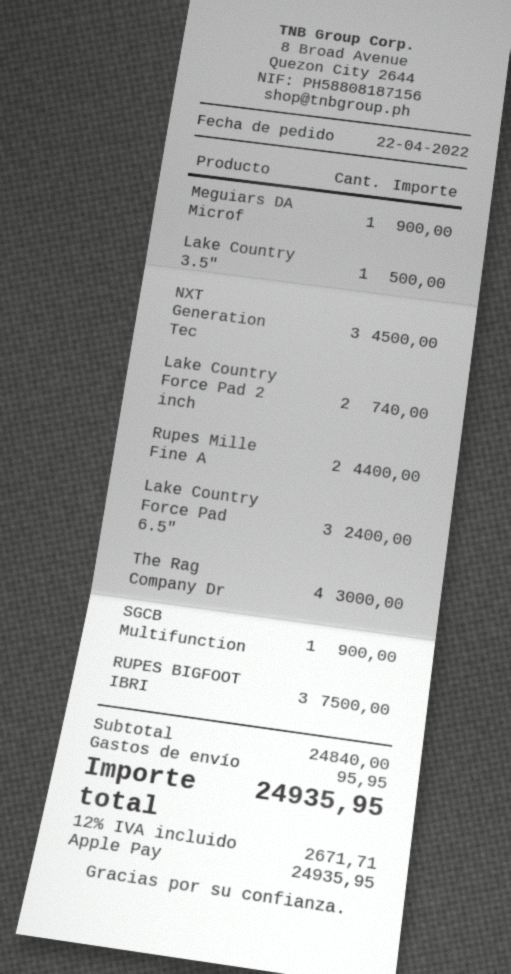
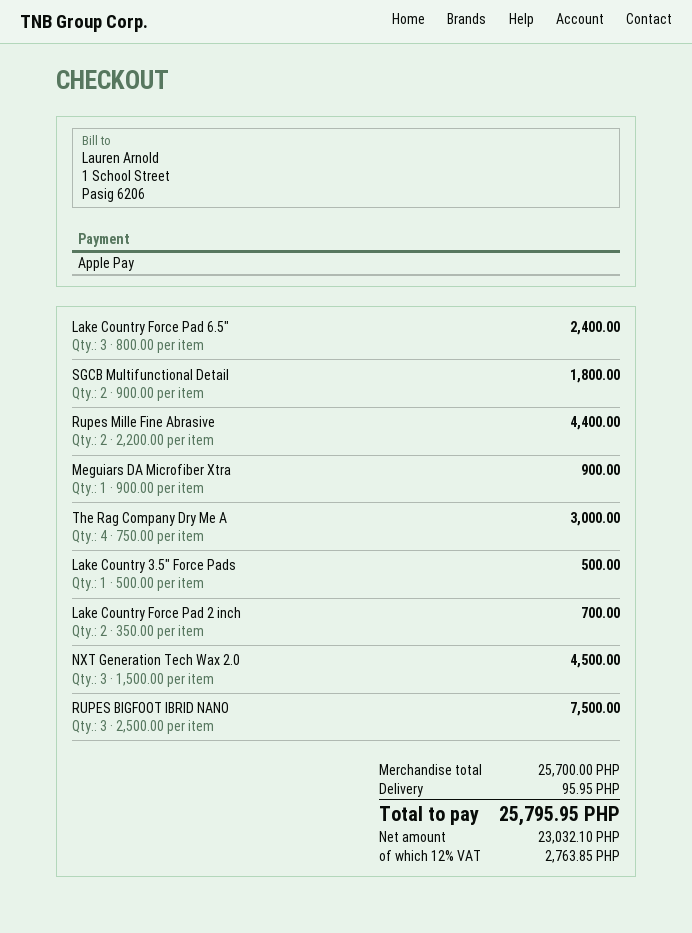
Lake Country Force Pad 2 inch: 2 for 740.00 -> 2 for 700.00
SGCB Multifunction: 1 for 900.00 -> 2 for 1800.00
subtotal: 24840.00 -> 25700.00
tax: 12% = 2671.71 -> 12% = 2763.85
total: 24935.95 -> 25795.95

